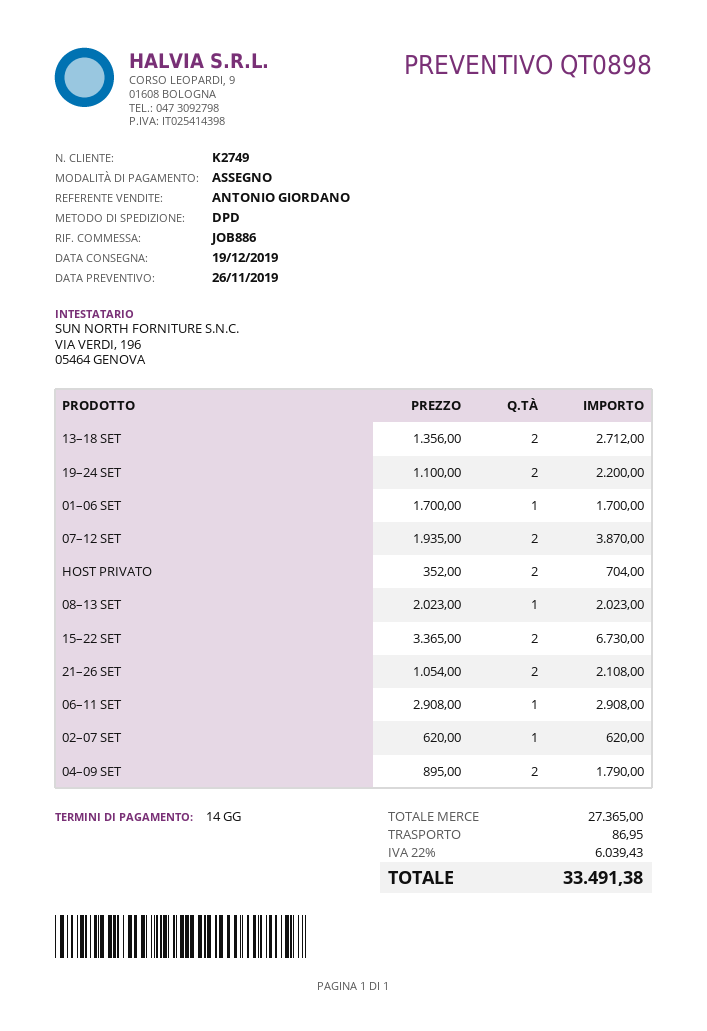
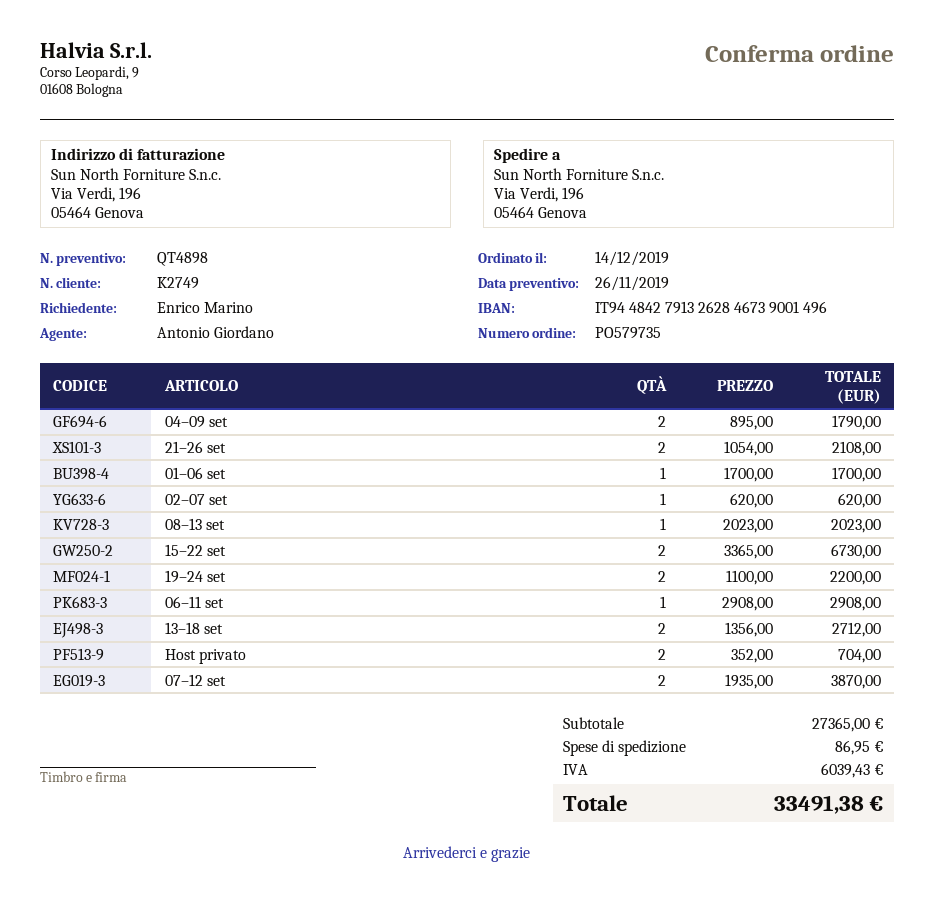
quote number: QT0898 -> QT4898

